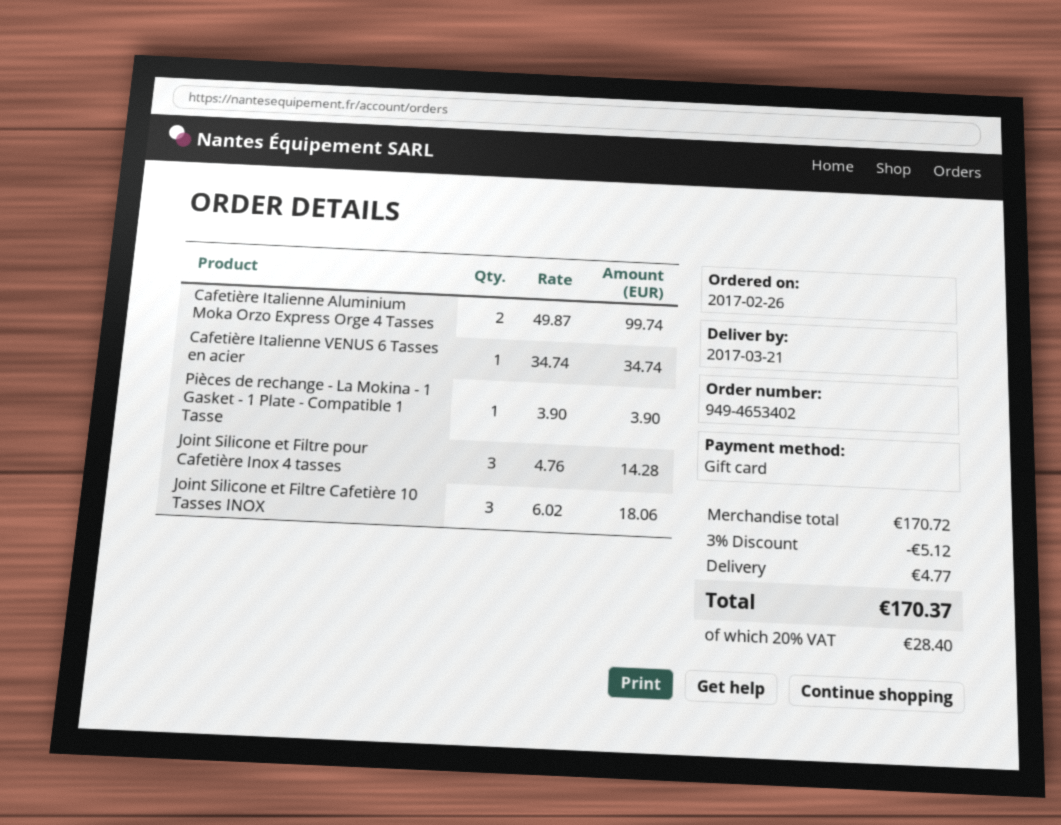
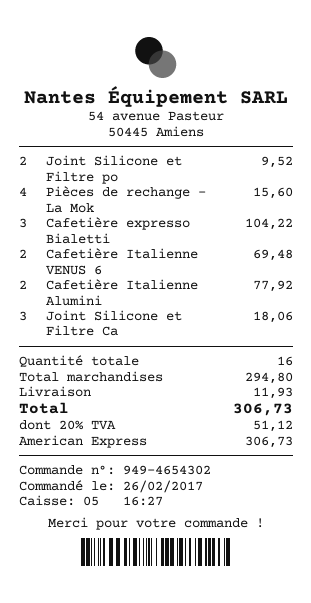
order number: 949-4653402 -> 949-4654302
payment method: gift card -> American Express
Cafetière Italienne Aluminium Moka Orzo Express Orge 4 Tasses: 2 for 99.74 -> 2 for 77.92
Cafetière Italienne VENUS 6 Tasses en acier: 1 for 34.74 -> 2 for 69.48
Pièces de rechange - La Mokina - 1 Gasket - 1 Plate - Compatible 1 Tasse: 1 for 3.90 -> 4 for 15.60
Joint Silicone et Filtre pour Cafetière Inox 4 tasses: 3 for 14.28 -> 2 for 9.52
Cafetière expresso Bialetti: none -> 3 for 104.22
subtotal: 170.72 -> 294.80
discount: 3% = 5.12 -> none
shipping: 4.77 -> 11.93
tax: 20% = 28.40 -> 20% = 51.12
total: 170.37 -> 306.73

